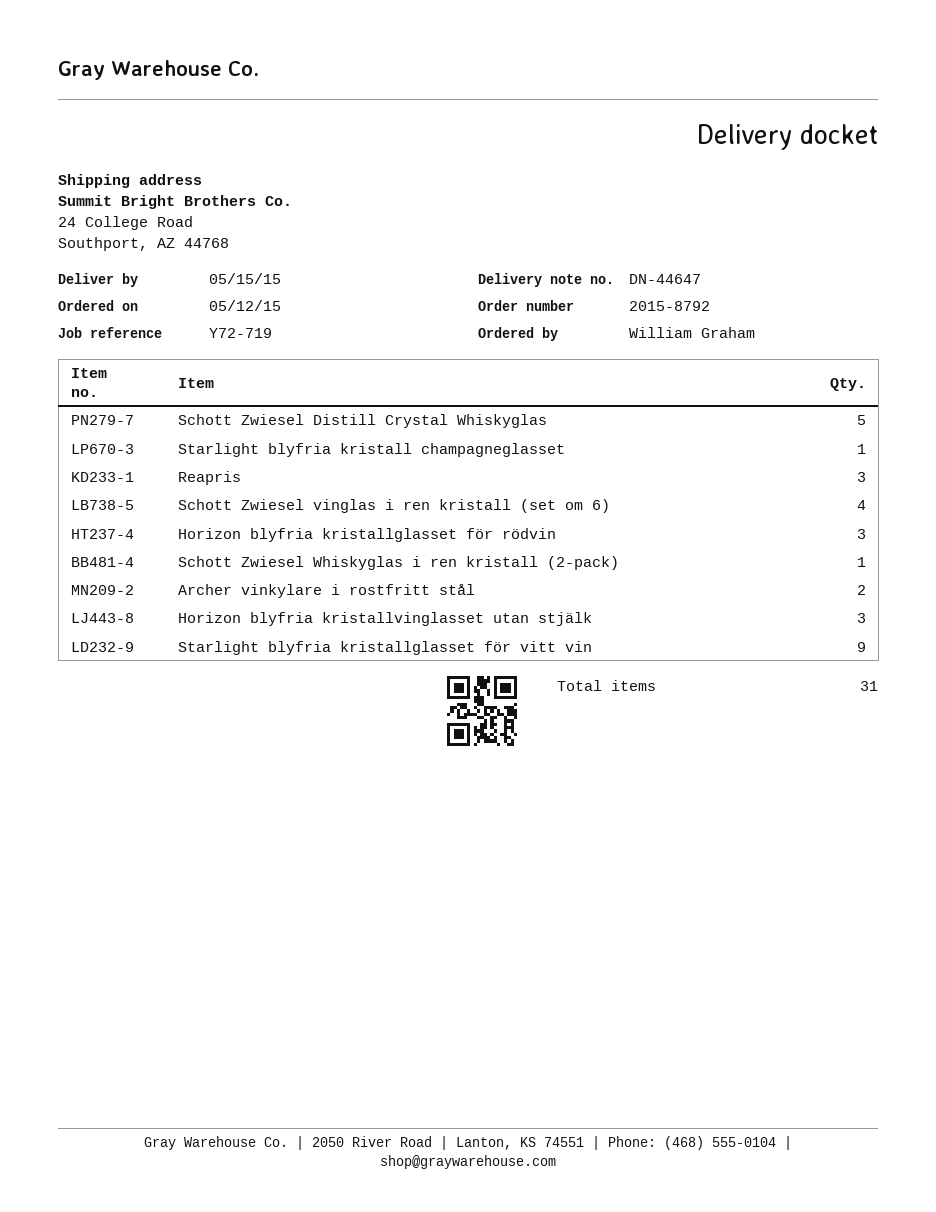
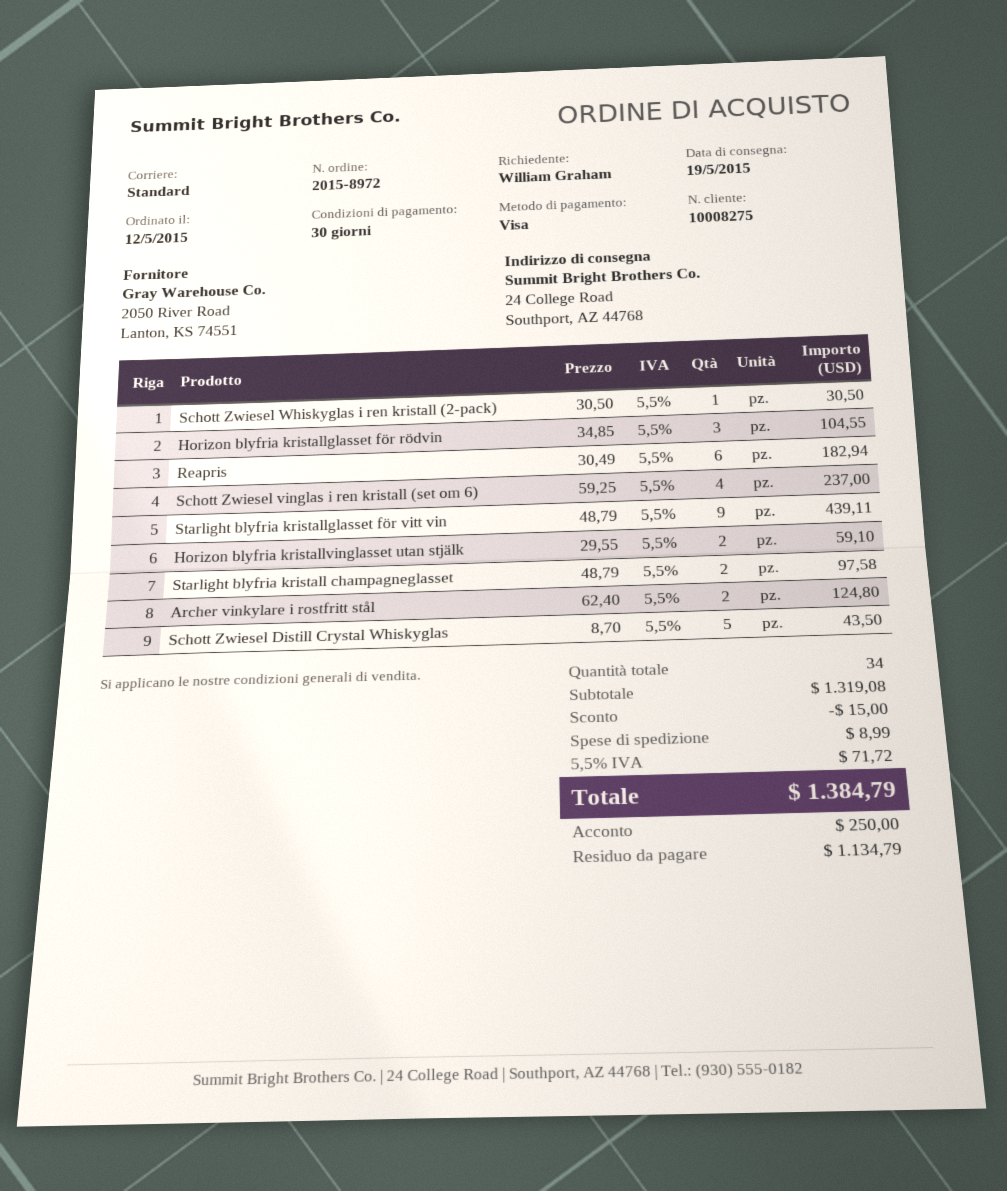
order number: 2015-8792 -> 2015-8972
delivery date: 2015-05-15 -> 2015-05-19
Starlight blyfria kristall champagneglasset: 1 -> 2
Reapris: 3 -> 6
Horizon blyfria kristallvinglasset utan stjälk: 3 -> 2
total quantity: 31 -> 34

